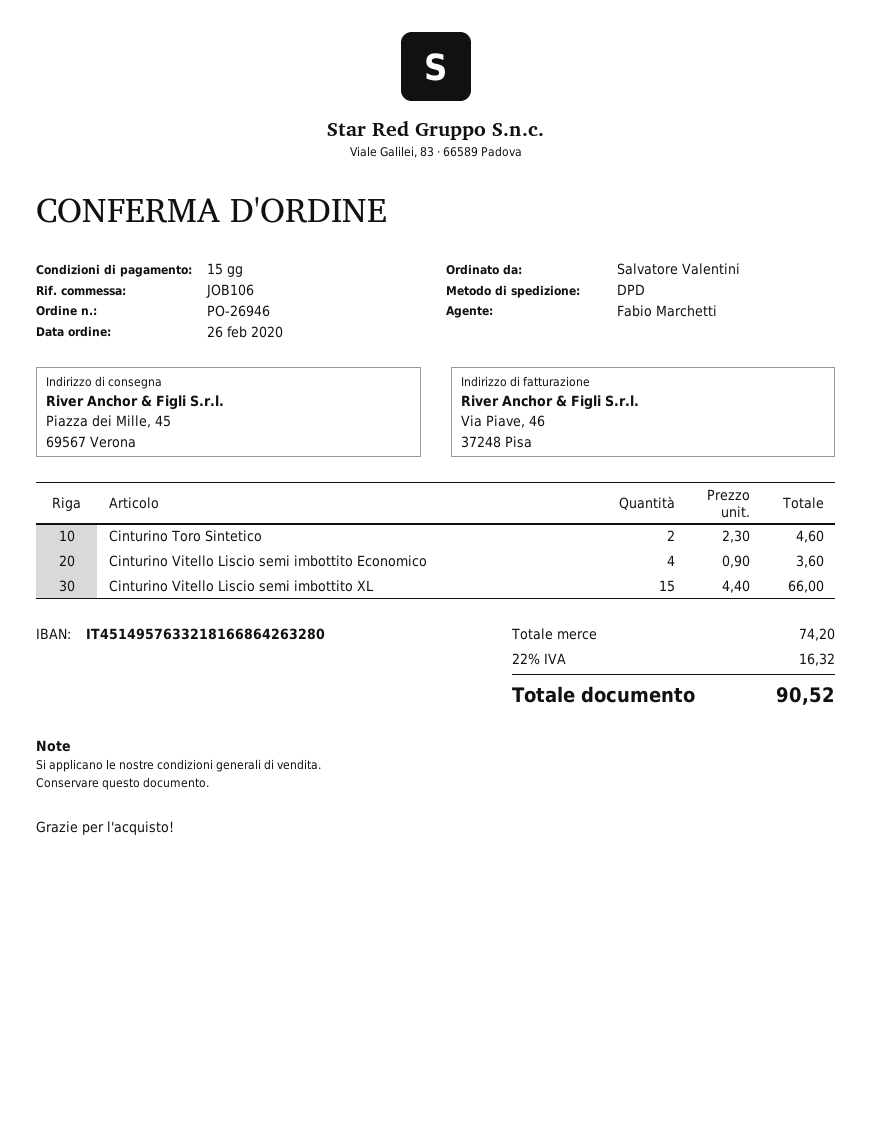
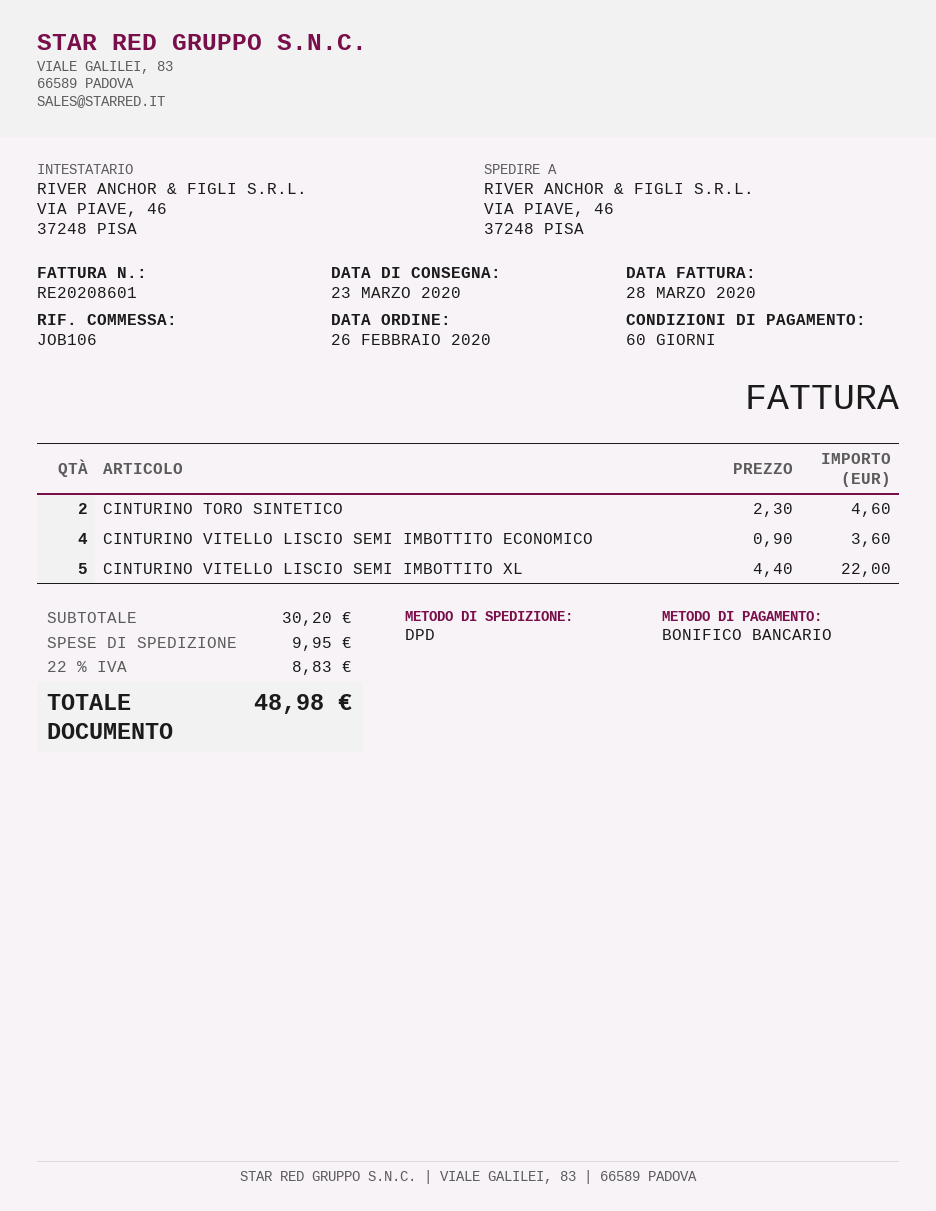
payment terms: 15 days -> 60 days
ship to: Piazza dei Mille, 45, 69567 Verona -> VIA PIAVE, 46, 37248 PISA
Cinturino Vitello Liscio semi imbottito XL: 15 x 4.40 = 66.00 -> 5 x 4.40 = 22.00
subtotal: 74.20 -> 30.20
shipping: none -> 9.95
tax: 22% = 16.32 -> 22% = 8.83
total: 90.52 -> 48.98

